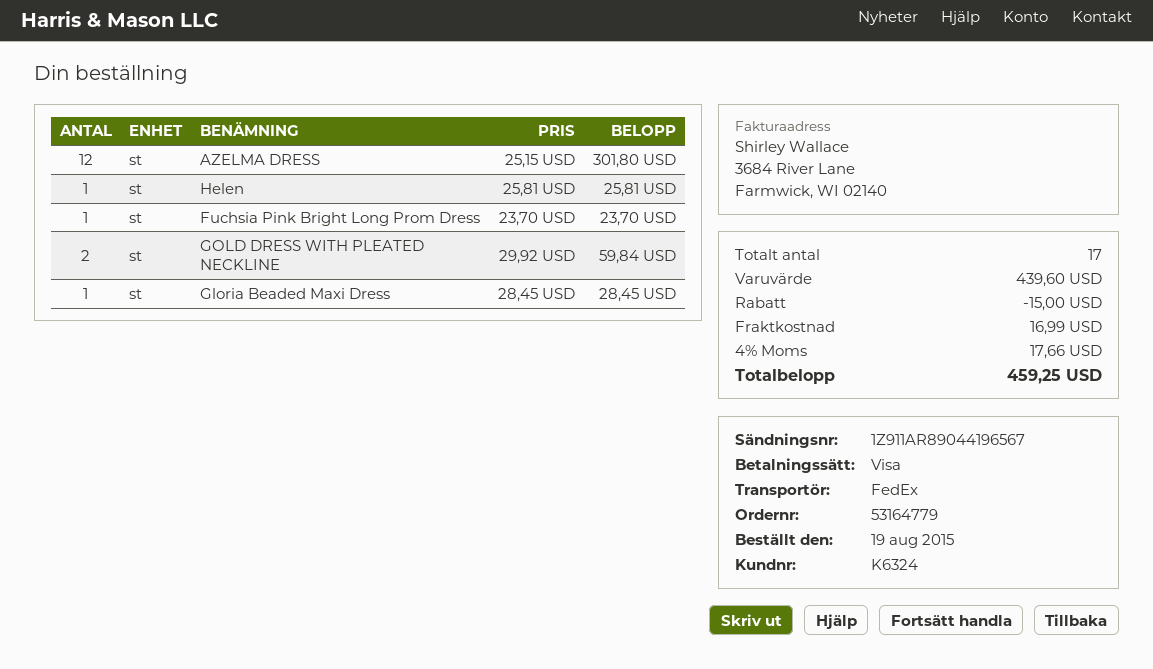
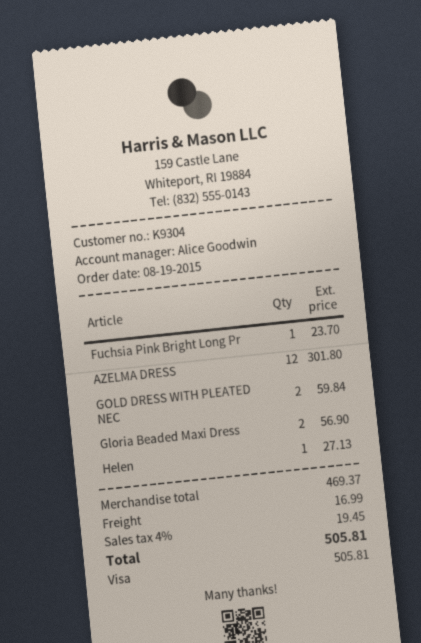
customer number: K6324 -> K9304
Helen: 1 for 25.81 -> 1 for 27.13
Gloria Beaded Maxi Dress: 1 for 28.45 -> 2 for 56.90
subtotal: 439.60 -> 469.37
discount: 15.00 -> none
tax: 4% = 17.66 -> 4% = 19.45
total: 459.25 -> 505.81

